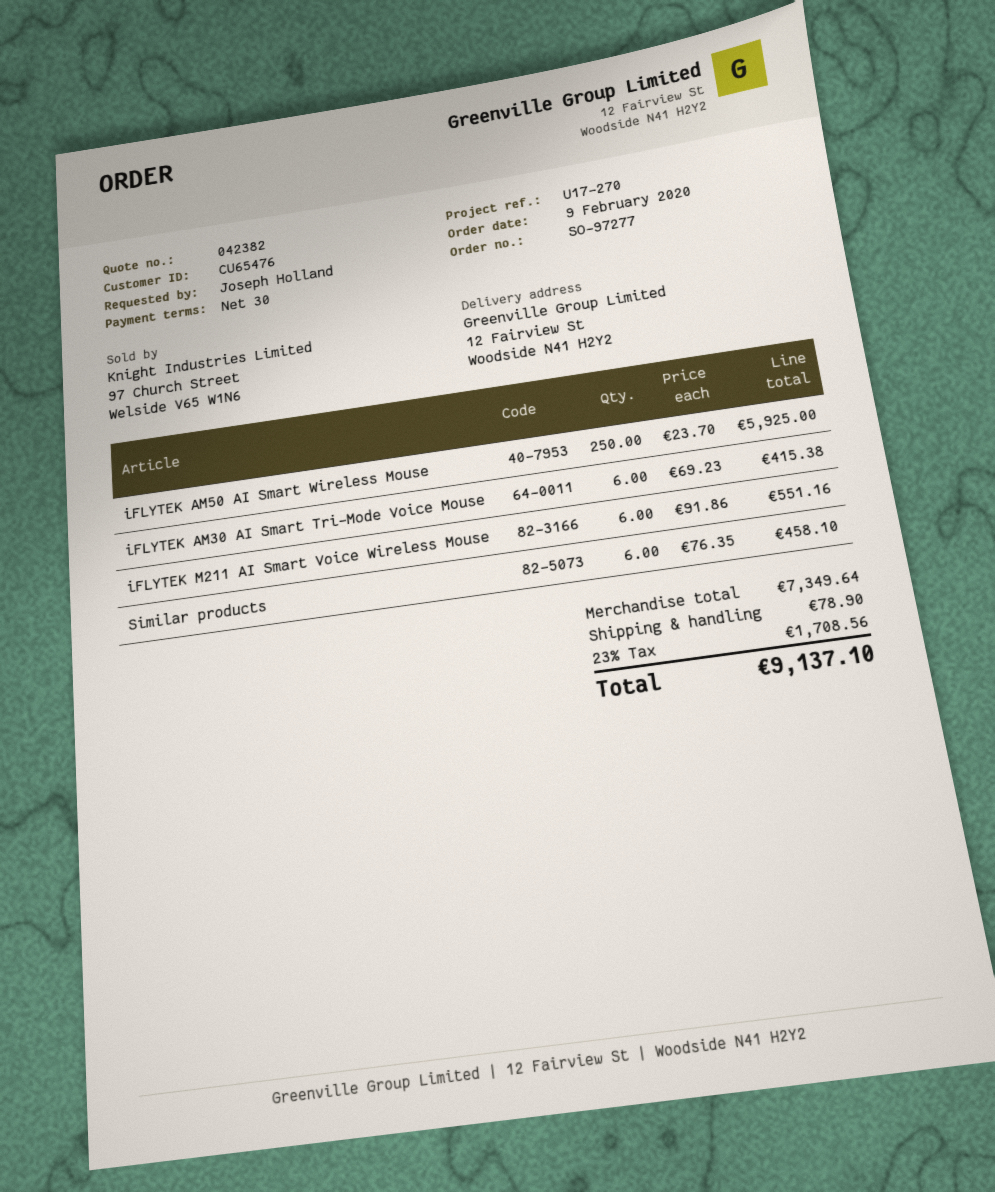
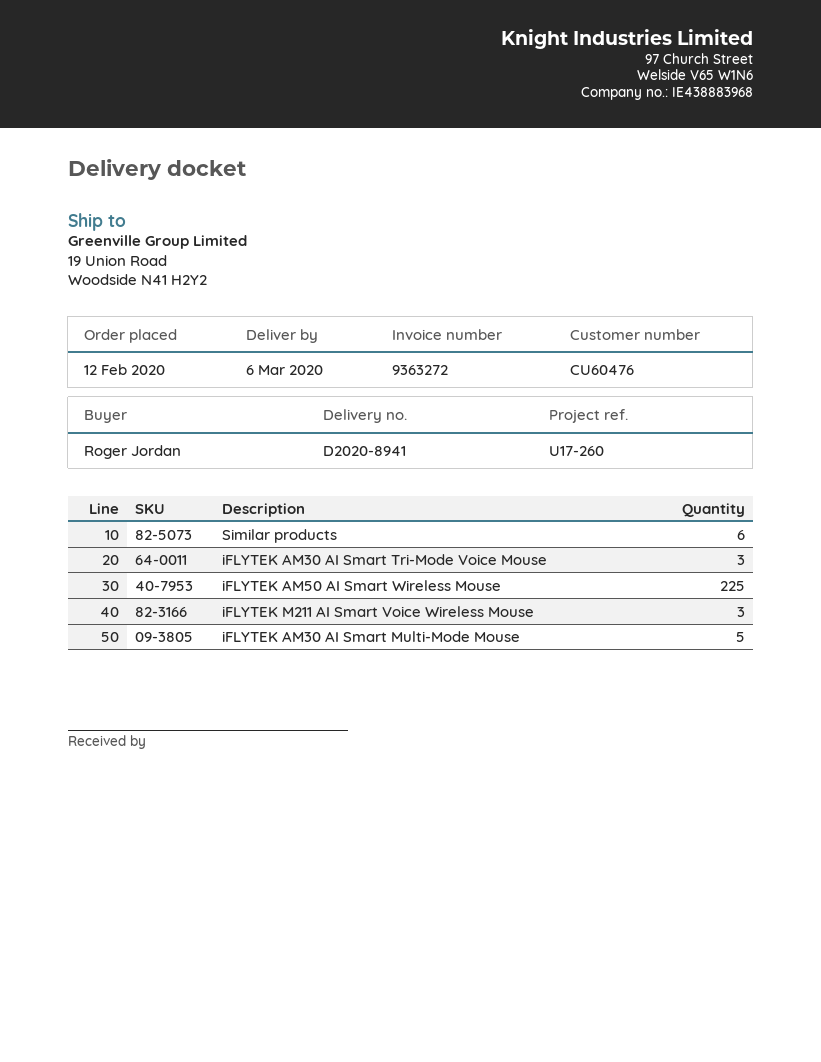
order date: 2020-02-09 -> 2020-02-12
customer number: CU65476 -> CU60476
reference: U17-270 -> U17-260
ordered by: Joseph Holland -> Roger Jordan
ship to: 12 Fairview St, Woodside N41 H2Y2 -> 19 Union Road, Woodside N41 H2Y2
iFLYTEK AM50 AI Smart Wireless Mouse: 250 -> 225
iFLYTEK AM30 AI Smart Tri-Mode Voice Mouse: 6 -> 3
iFLYTEK M211 AI Smart Voice Wireless Mouse: 6 -> 3
iFLYTEK AM30 AI Smart Multi-Mode Mouse: none -> 5

